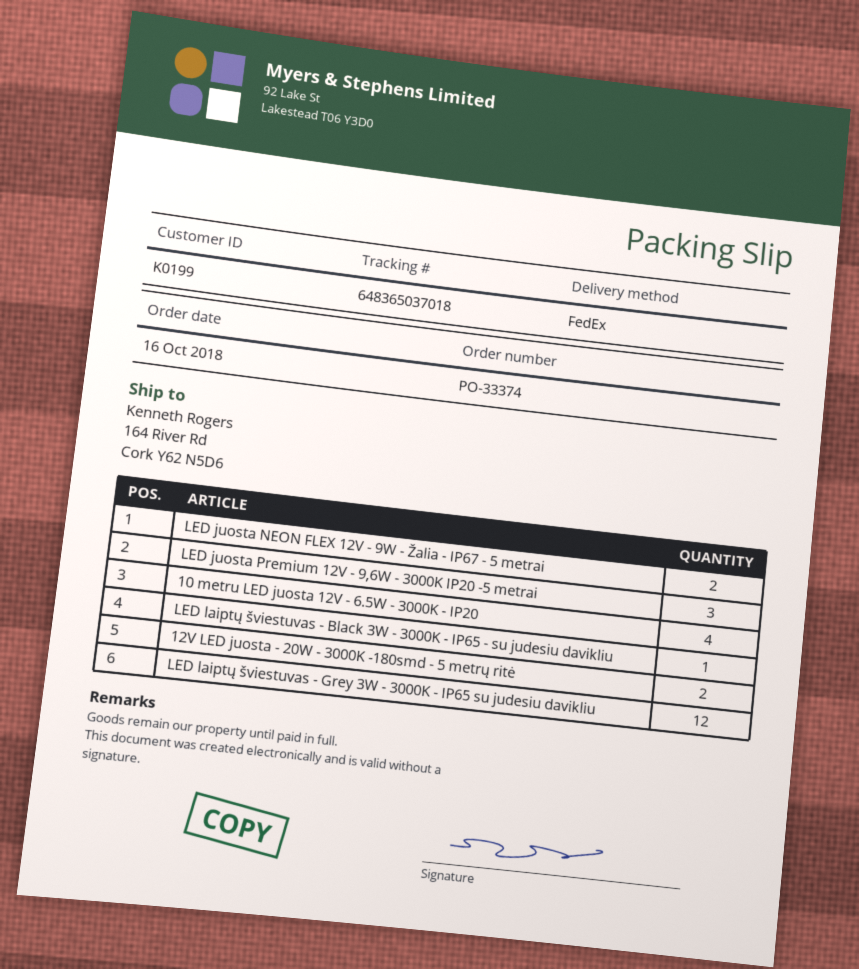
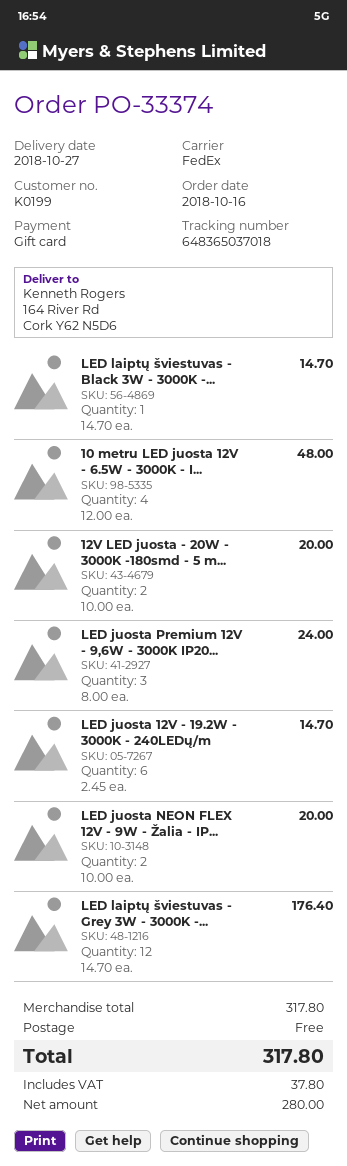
LED juosta 12V - 19.2W - 3000K - 240LEDų/m: none -> 6

